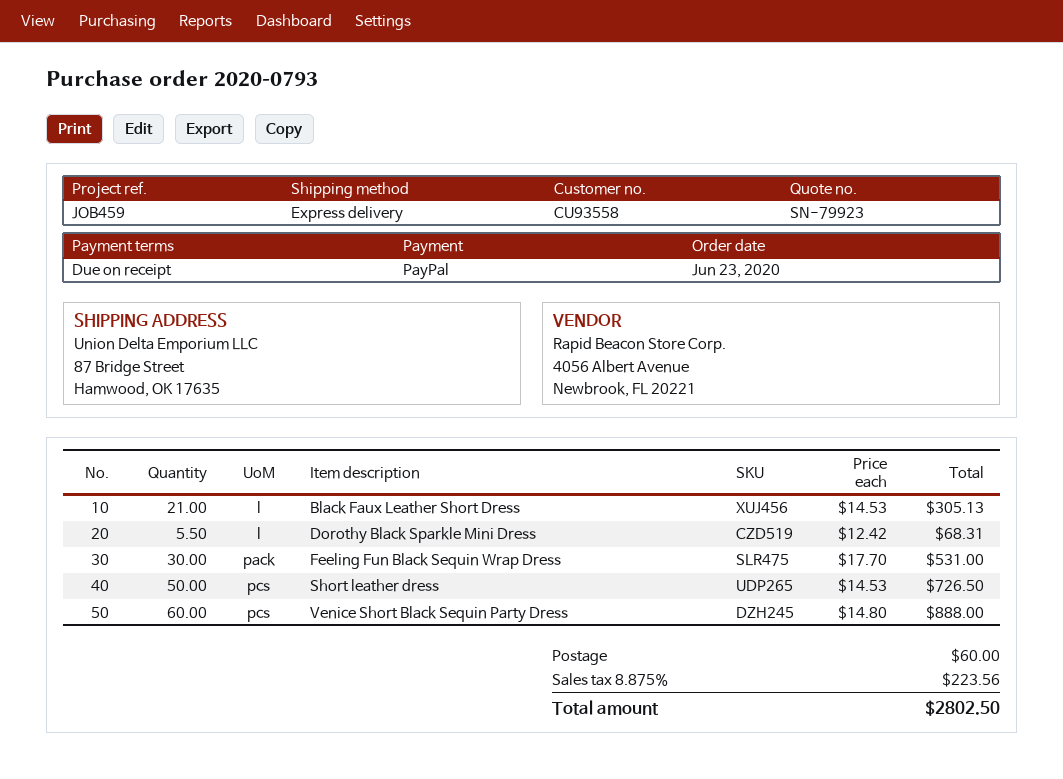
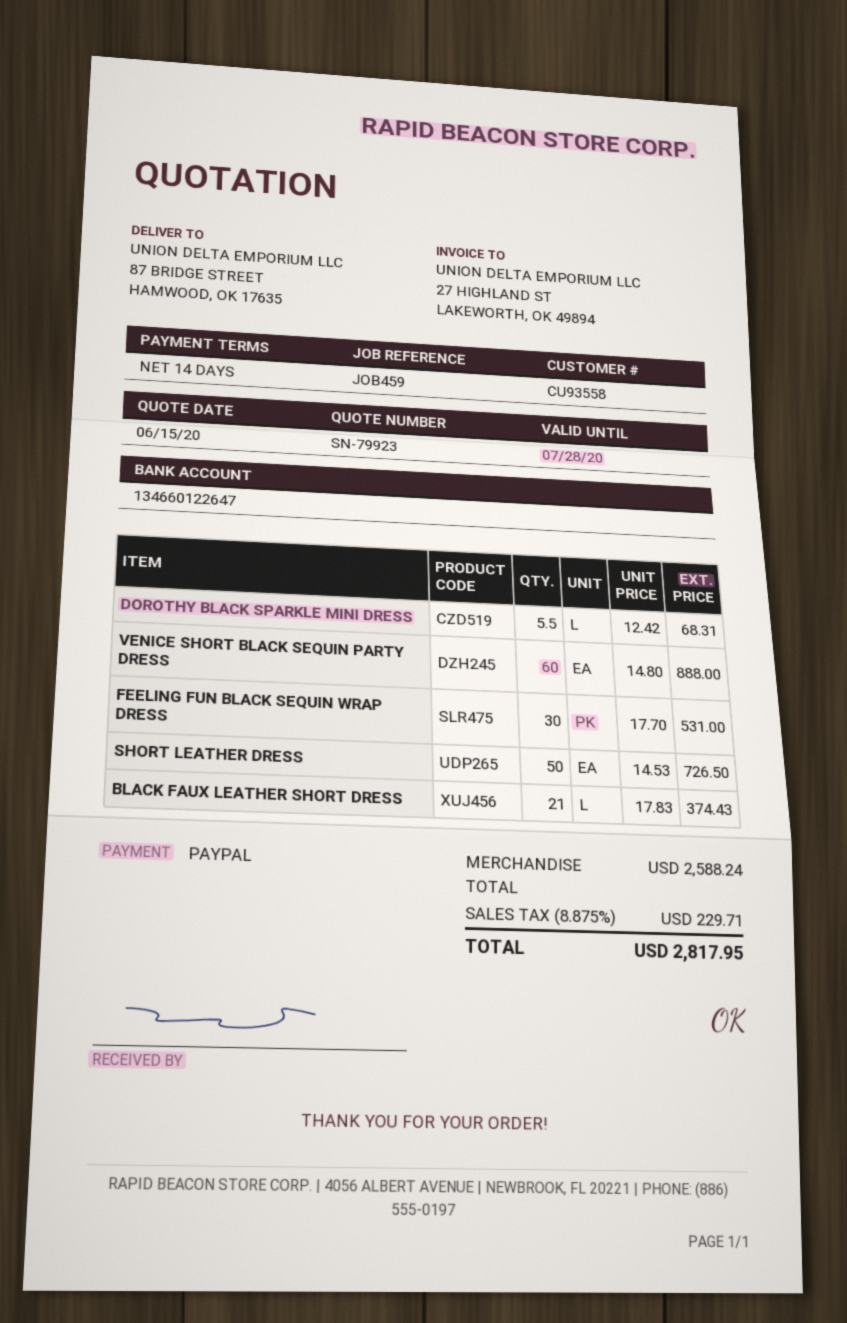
payment terms: on receipt -> 14 days
Black Faux Leather Short Dress: 21 x 14.53 = 305.13 -> 21 x 17.83 = 374.43
shipping: 60.00 -> none
tax: 8.875% = 223.56 -> 8.875% = 229.71
total: 2802.50 -> 2817.95

